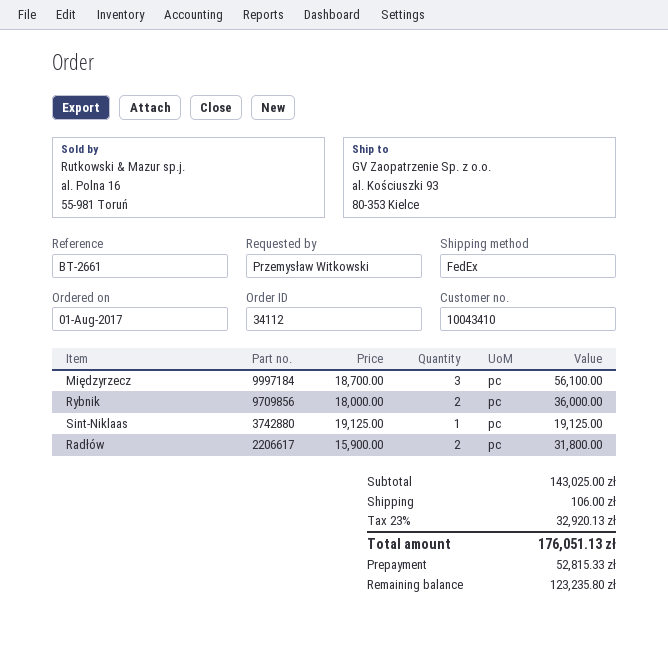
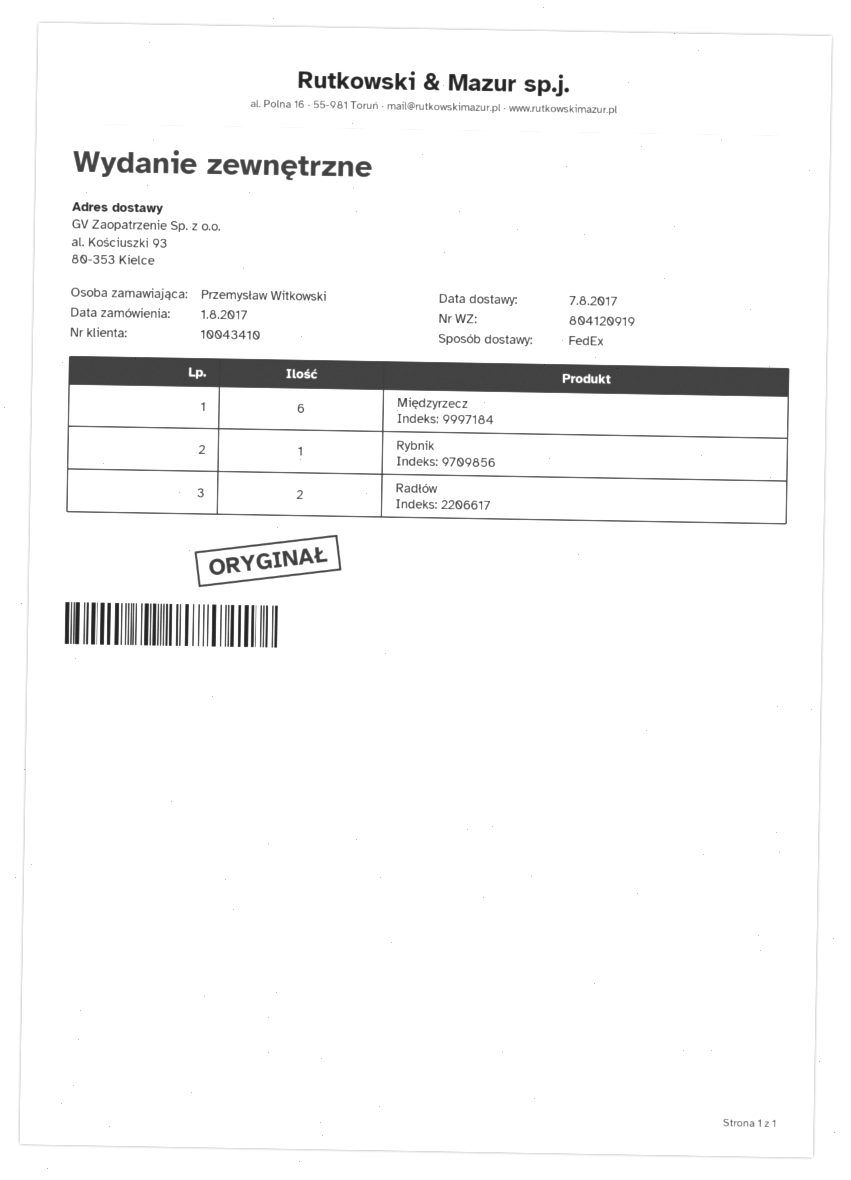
Międzyrzecz: 3 -> 6
Rybnik: 2 -> 1
Sint-Niklaas: 1 -> none

